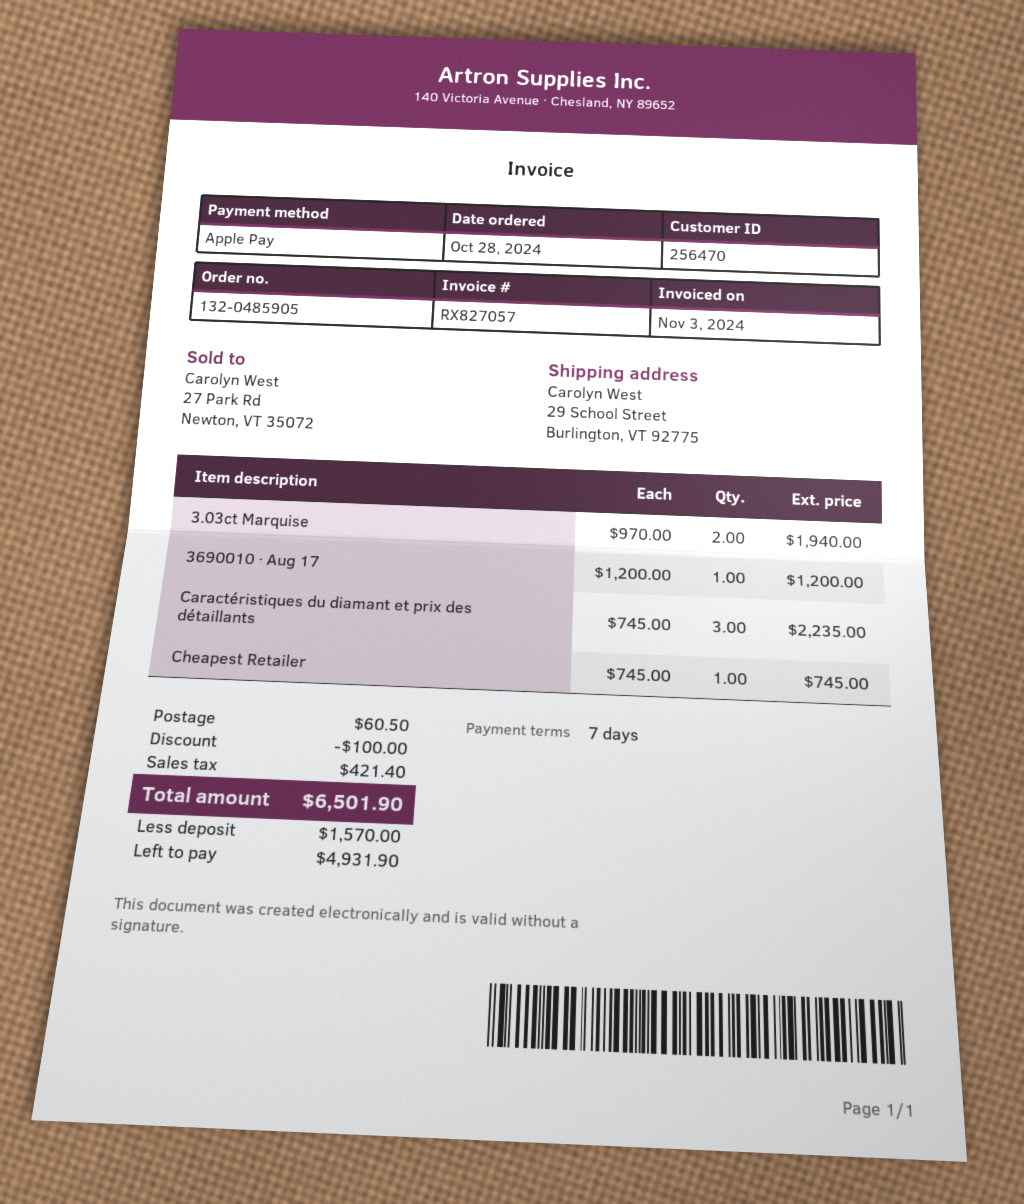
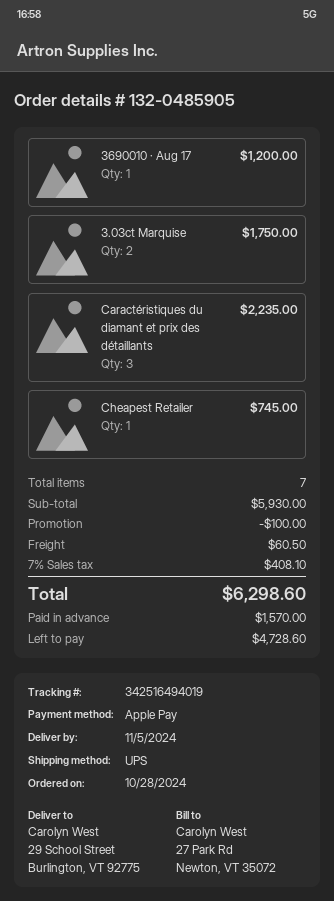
3.03ct Marquise: 2 for 1940.00 -> 2 for 1750.00
tax: 421.40 -> 408.10
total: 6501.90 -> 6298.60
balance: 4931.90 -> 4728.60

